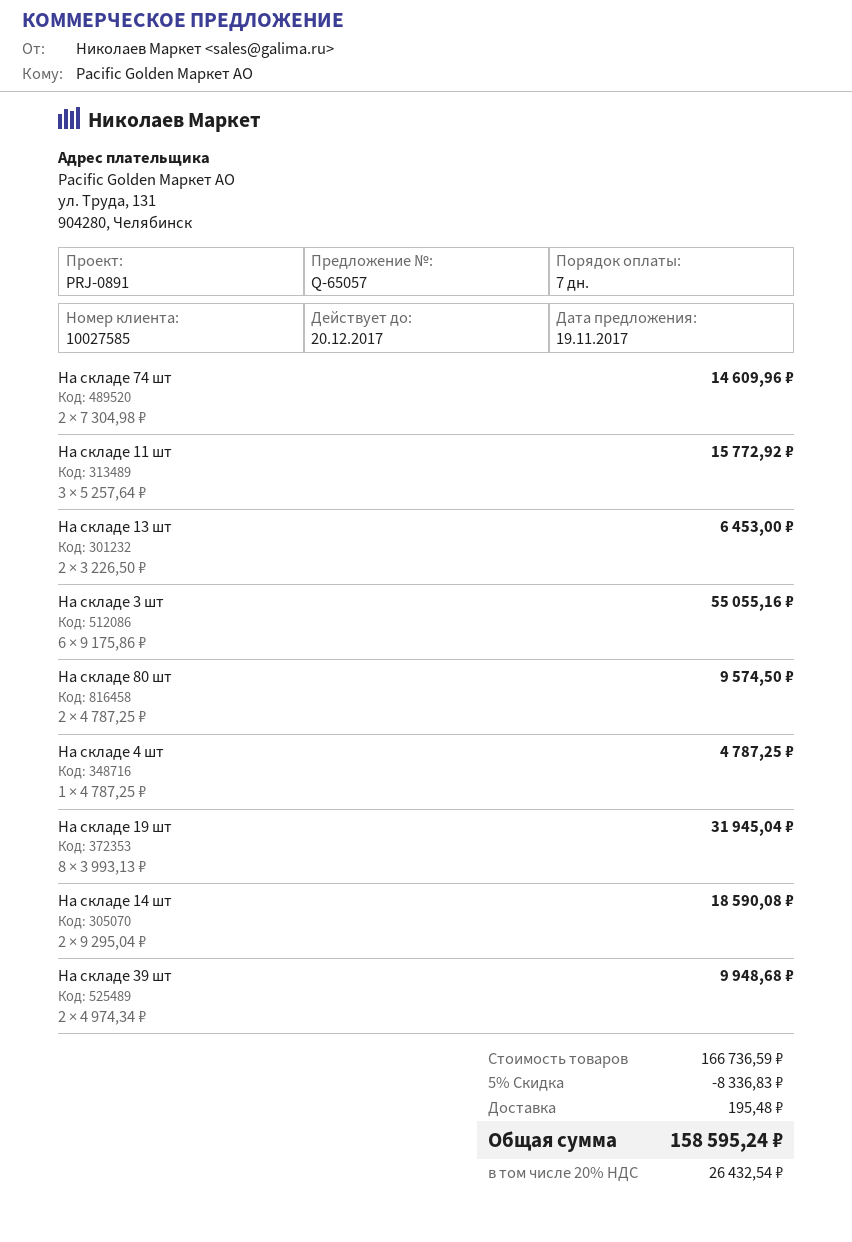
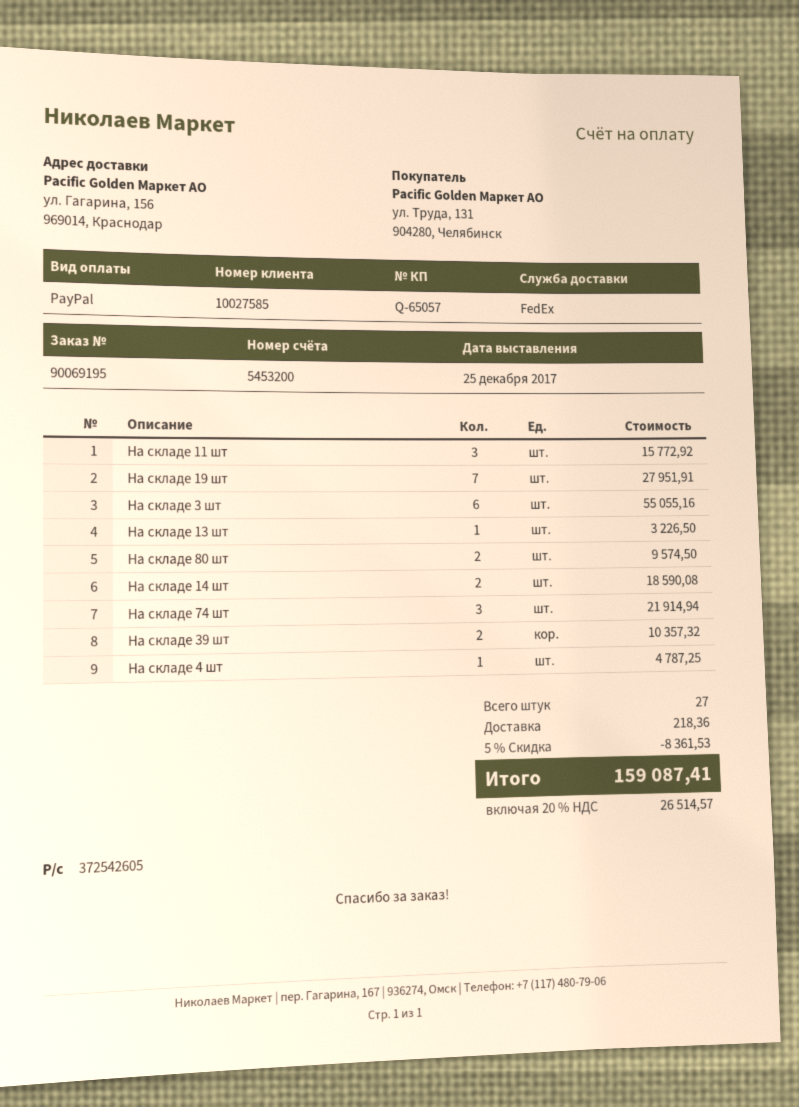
На складе 74 шт: 2 for 14609.96 -> 3 for 21914.94
На складе 13 шт: 2 for 6453.00 -> 1 for 3226.50
На складе 19 шт: 8 for 31945.04 -> 7 for 27951.91
На складе 39 шт: 2 for 9948.68 -> 2 for 10357.32
discount: 5% = 8336.83 -> 5% = 8361.53
shipping: 195.48 -> 218.36
tax: 20% = 26432.54 -> 20% = 26514.57
total: 158595.24 -> 159087.41

